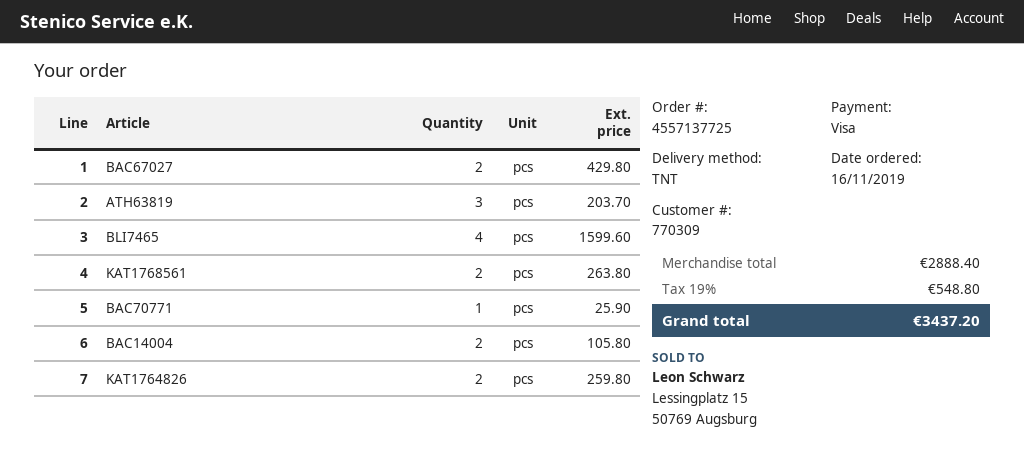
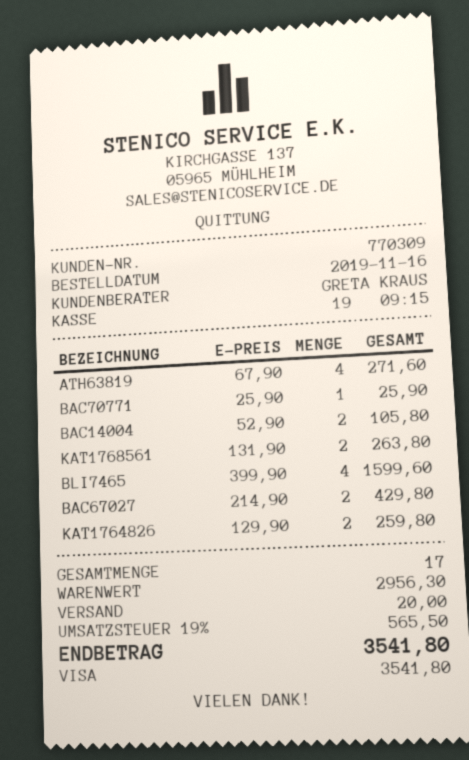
ATH63819: 3 for 203.70 -> 4 for 271.60
subtotal: 2888.40 -> 2956.30
shipping: none -> 20.00
tax: 19% = 548.80 -> 19% = 565.50
total: 3437.20 -> 3541.80

